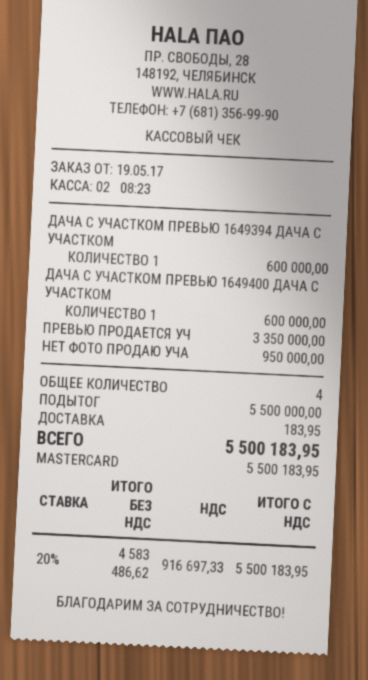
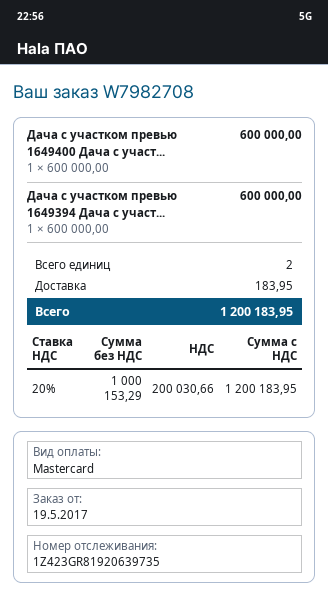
ПРЕВЬЮ ПРОДАЕТСЯ УЧ: 1 for 3350000.00 -> none
НЕТ ФОТО ПРОДАЮ УЧА: 1 for 950000.00 -> none
total quantity: 4 -> 2
net: 4583486.62 -> 1000153.29
tax: 20% = 916697.33 -> 20% = 200030.66
total: 5500183.95 -> 1200183.95

